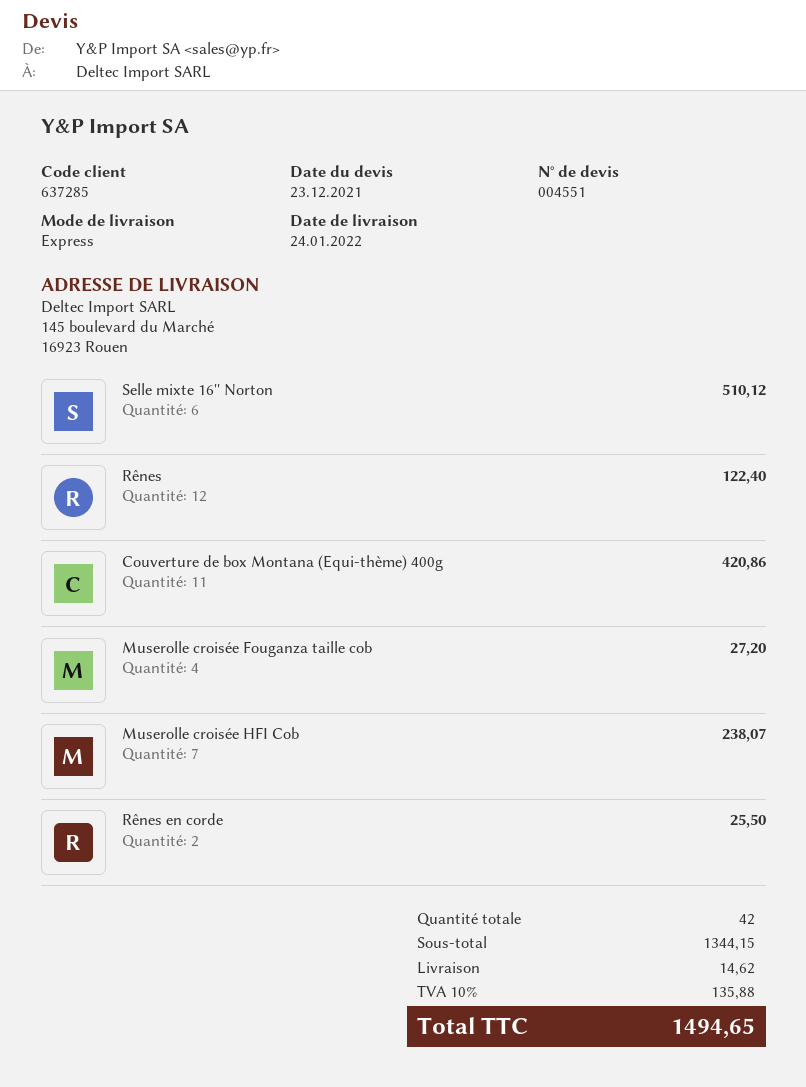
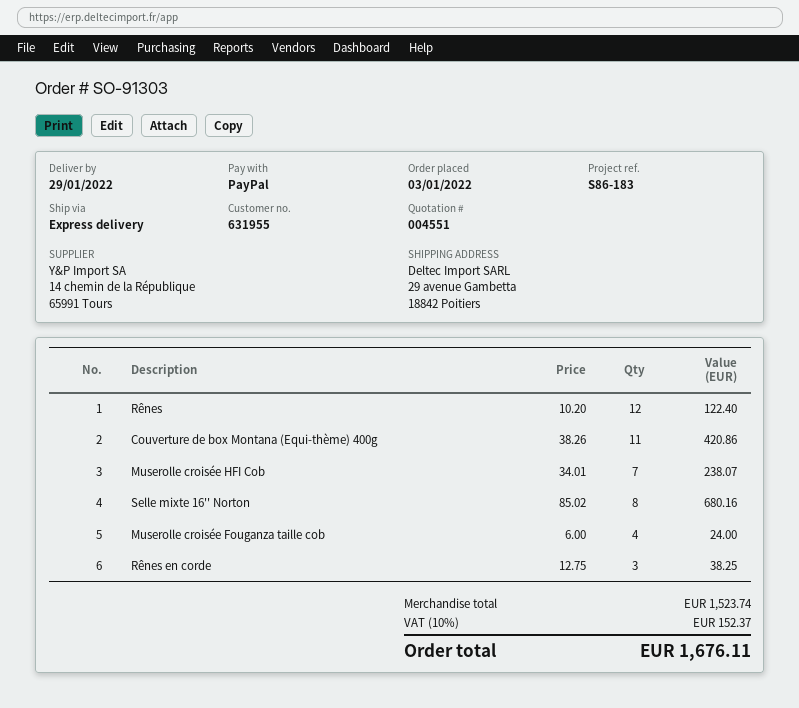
delivery date: 2022-01-24 -> 2022-01-29
customer number: 637285 -> 631955
ship to: 145 boulevard du Marché, 16923 Rouen -> 29 avenue Gambetta, 18842 Poitiers
Selle mixte 16'' Norton: 6 for 510.12 -> 8 for 680.16
Muserolle croisée Fouganza taille cob: 4 for 27.20 -> 4 for 24.00
Rênes en corde: 2 for 25.50 -> 3 for 38.25
subtotal: 1344.15 -> 1523.74
shipping: 14.62 -> none
tax: 10% = 135.88 -> 10% = 152.37
total: 1494.65 -> 1676.11

